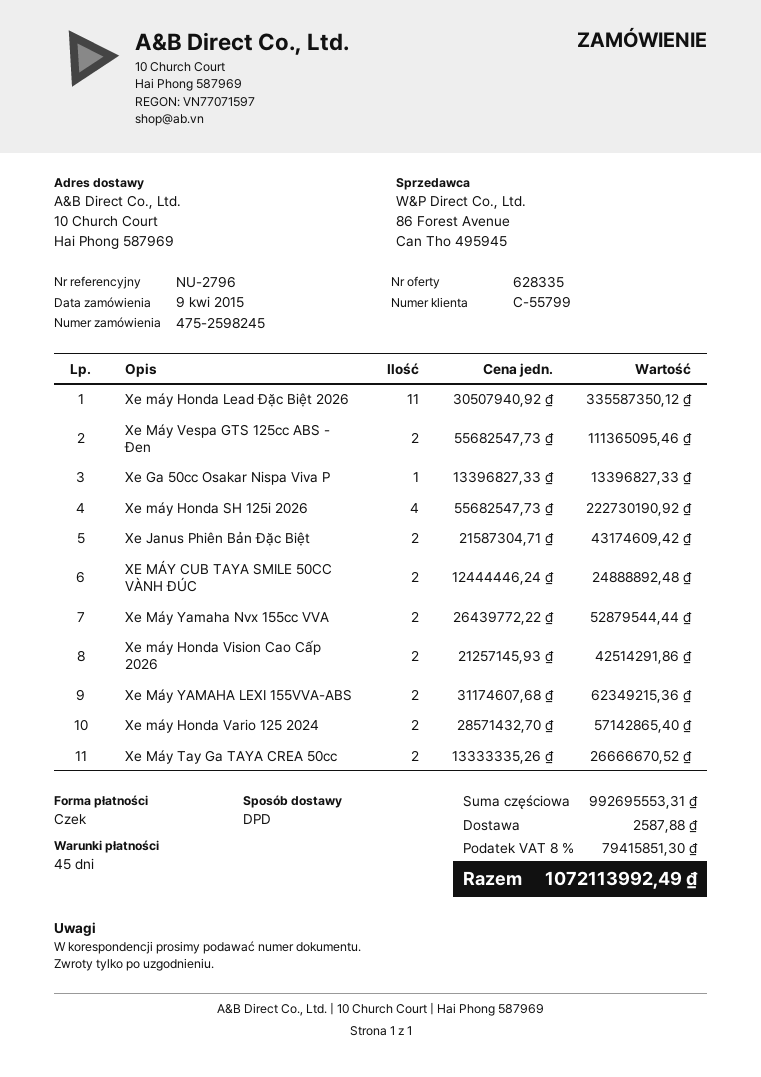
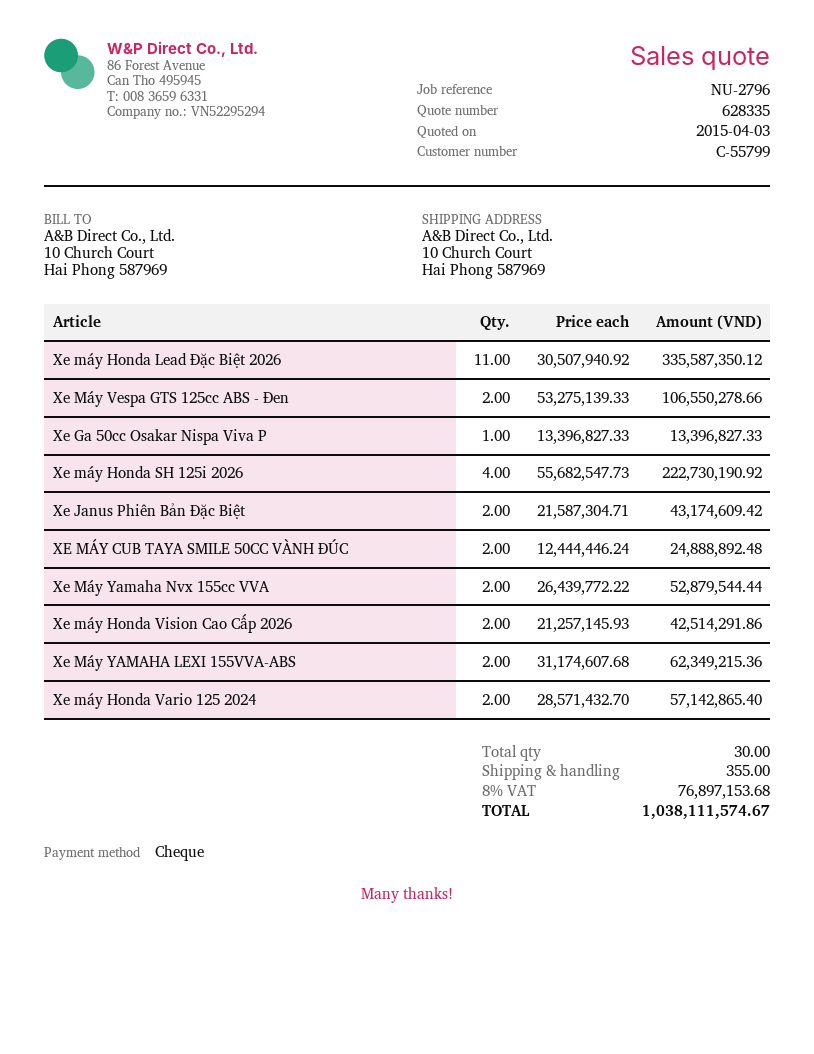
Xe Máy Vespa GTS 125cc ABS - Đen: 2 x 55682547.73 = 111365095.46 -> 2 x 53275139.33 = 106550278.66
Xe Máy Tay Ga TAYA CREA 50cc: 2 x 13333335.26 = 26666670.52 -> none
shipping: 2587.88 -> 355.00
tax: 8% = 79415851.30 -> 8% = 76897153.68
total: 1072113992.49 -> 1038111574.67

